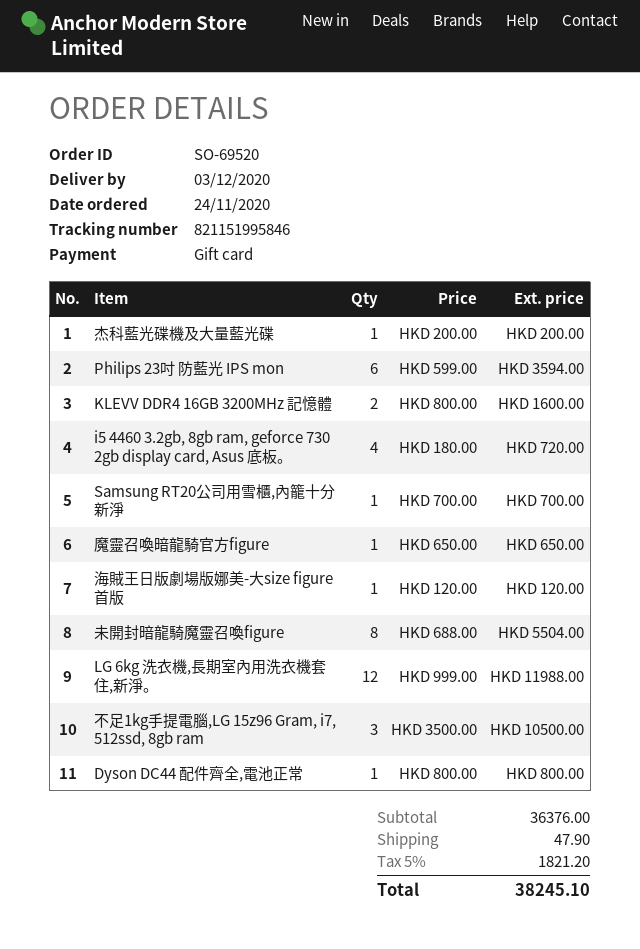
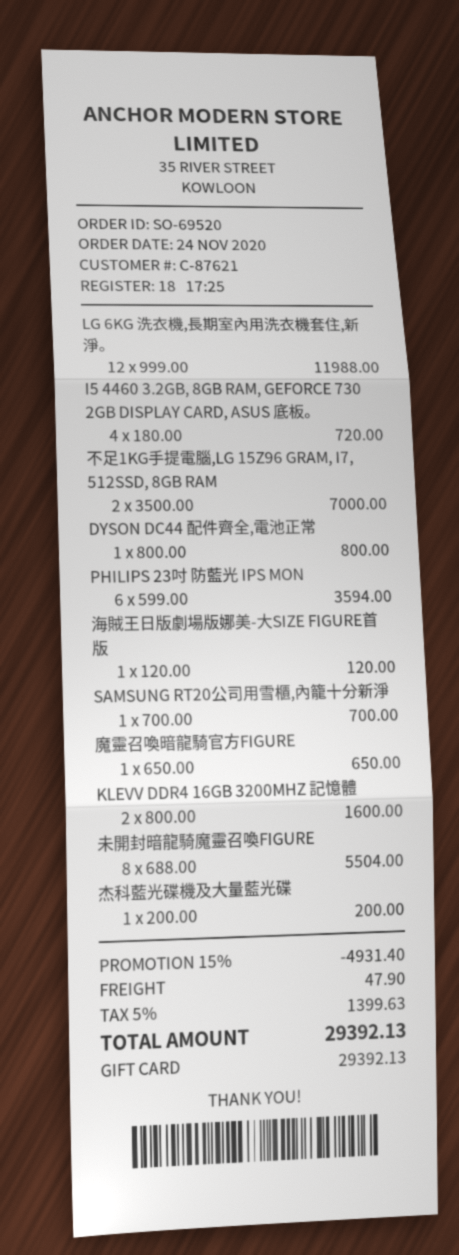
不足1kg手提電腦,LG 15z96 Gram, i7, 512ssd, 8gb ram: 3 x 3500.00 = 10500.00 -> 2 x 3500.00 = 7000.00
discount: none -> 15% = 4931.40
tax: 5% = 1821.20 -> 5% = 1399.63
total: 38245.10 -> 29392.13

